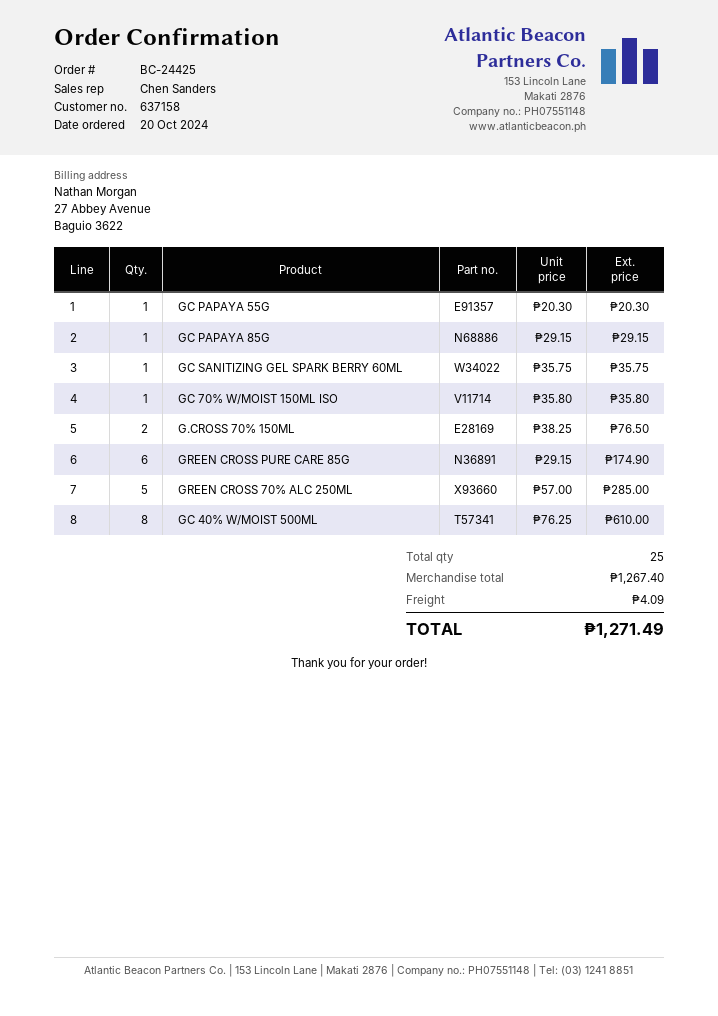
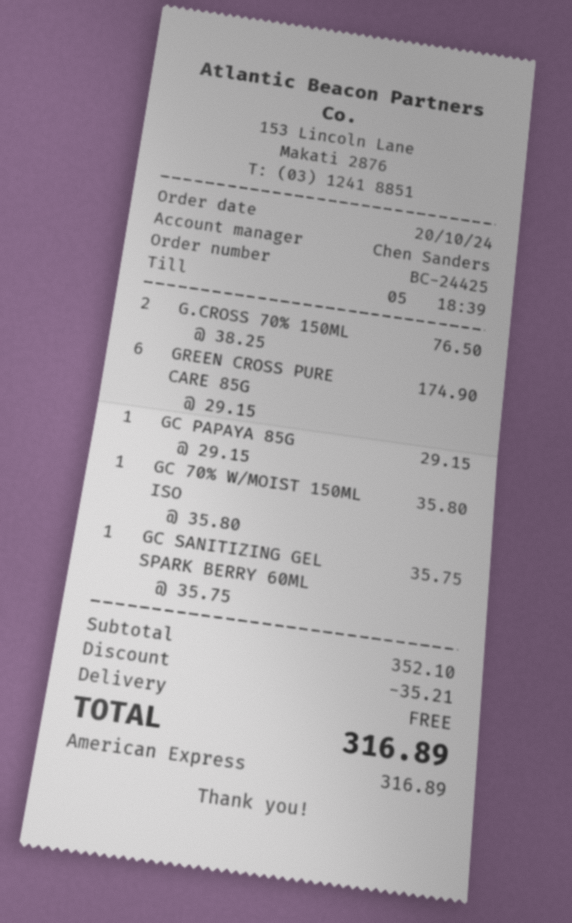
GC PAPAYA 55G: 1 x 20.30 = 20.30 -> none
GREEN CROSS 70% ALC 250ML: 5 x 57.00 = 285.00 -> none
GC 40% W/MOIST 500ML: 8 x 76.25 = 610.00 -> none
subtotal: 1267.40 -> 352.10
discount: none -> 35.21
shipping: 4.09 -> 0.00
total: 1271.49 -> 316.89

